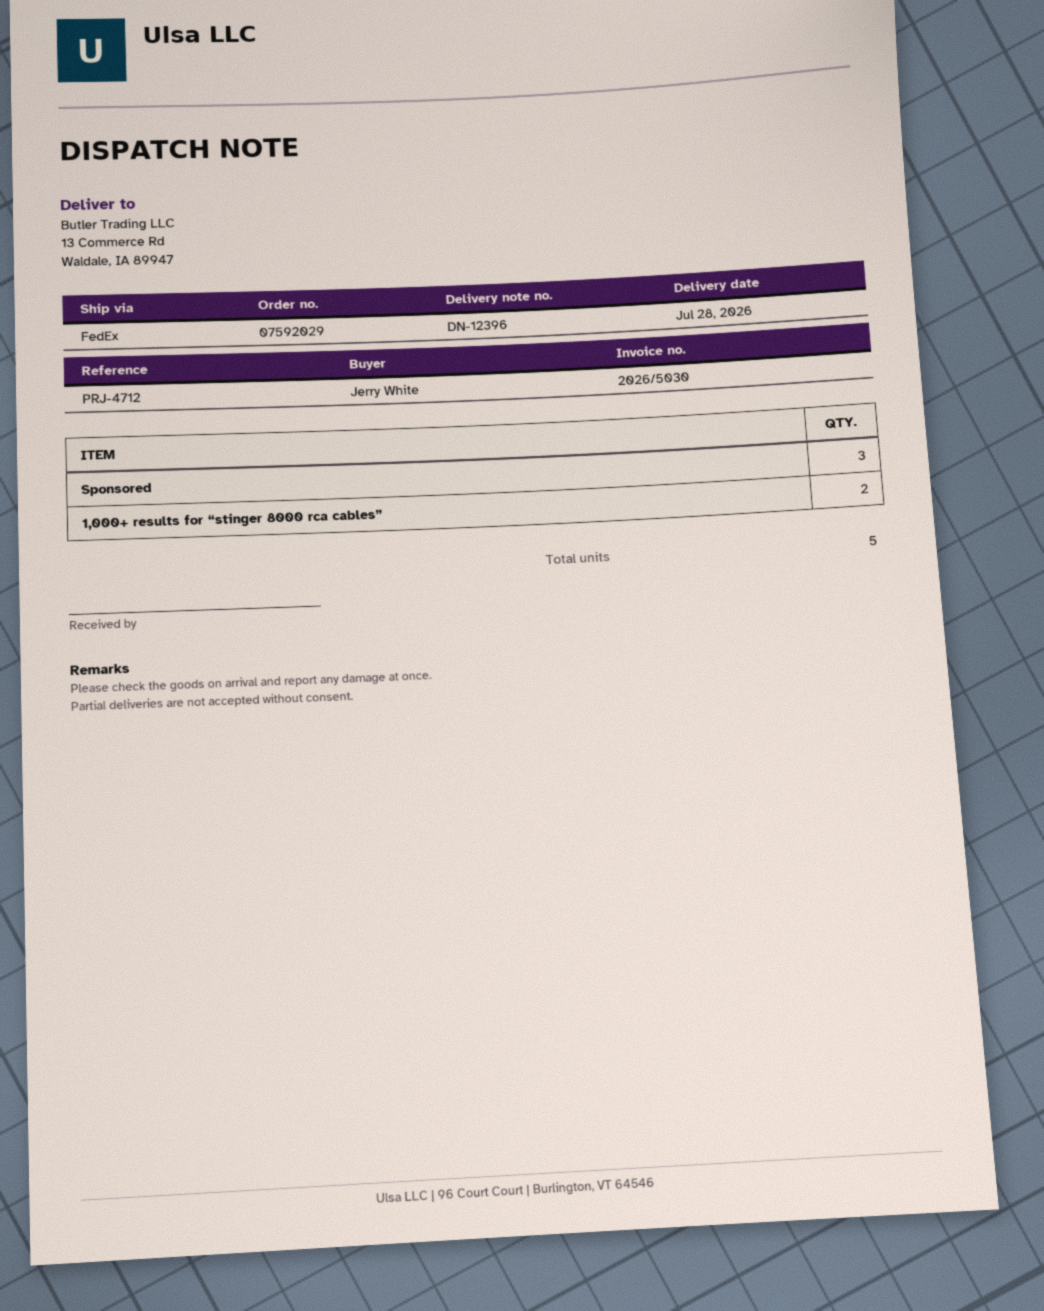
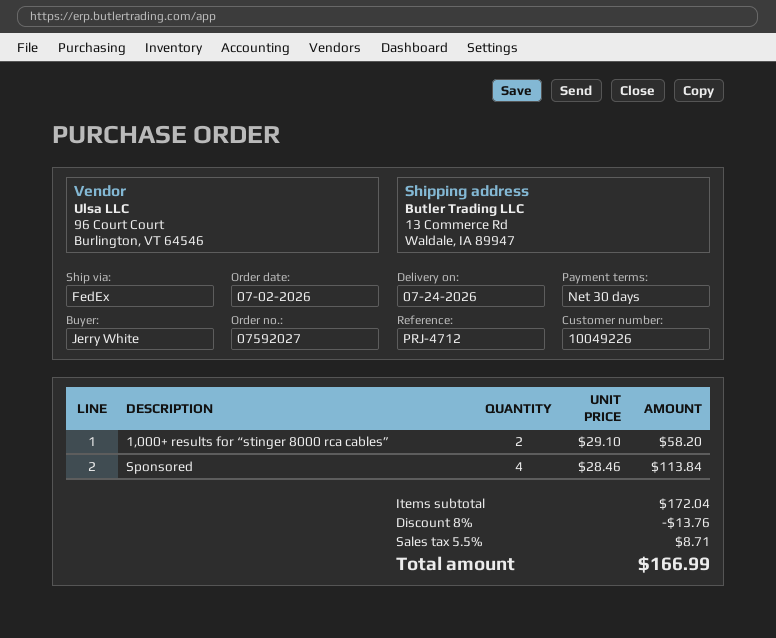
order number: 07592029 -> 07592027
delivery date: 2026-07-28 -> 2026-07-24
Sponsored: 3 -> 4

